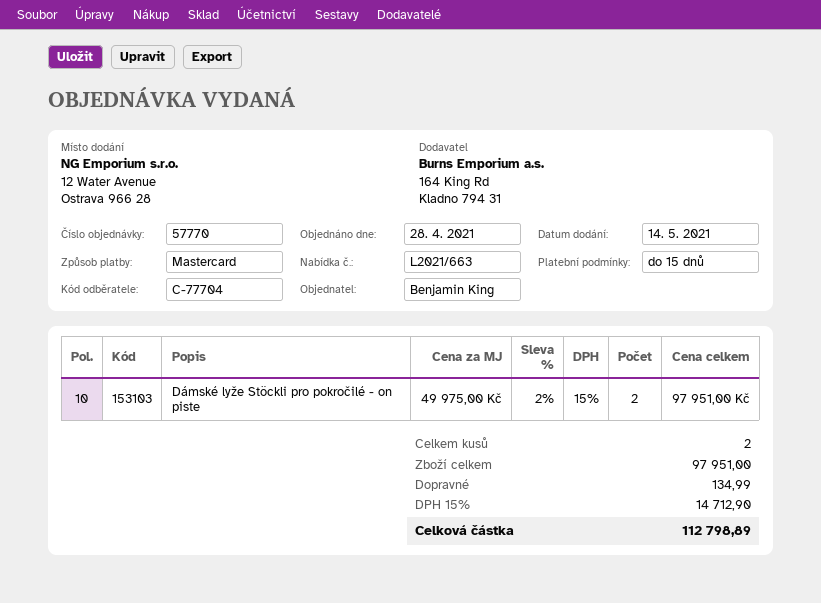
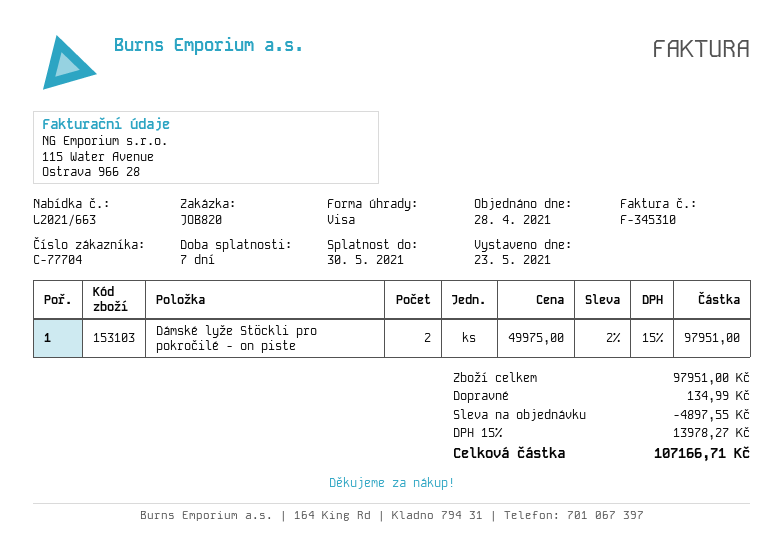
payment terms: 15 days -> 7 days
payment method: Mastercard -> Visa
discount: none -> 4897.55
tax: 15% = 14712.90 -> 15% = 13978.27
total: 112798.89 -> 107166.71

